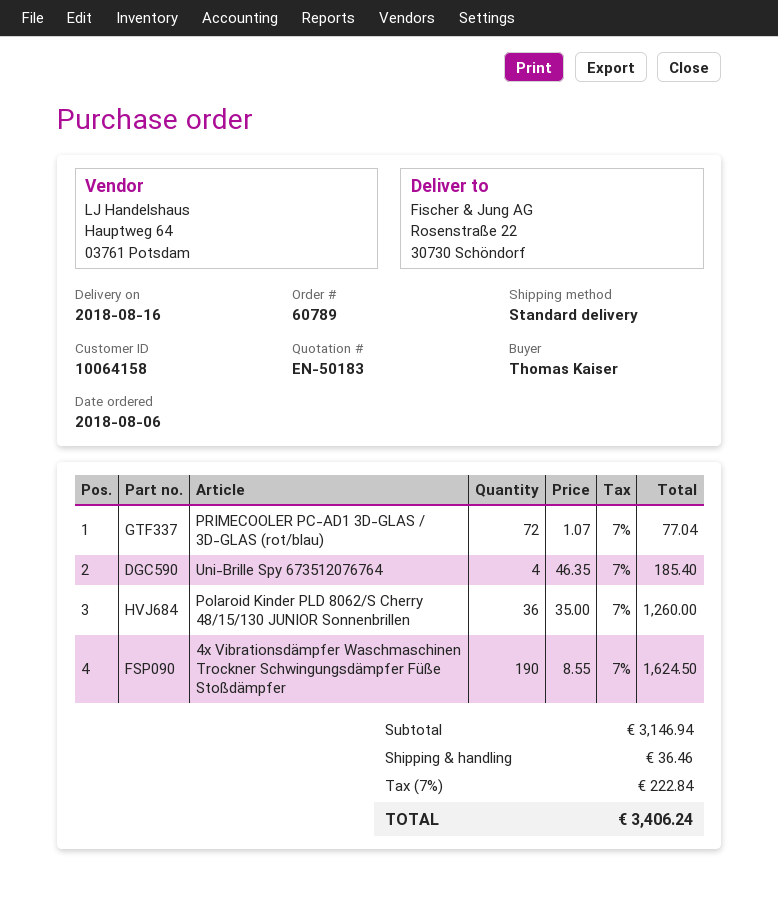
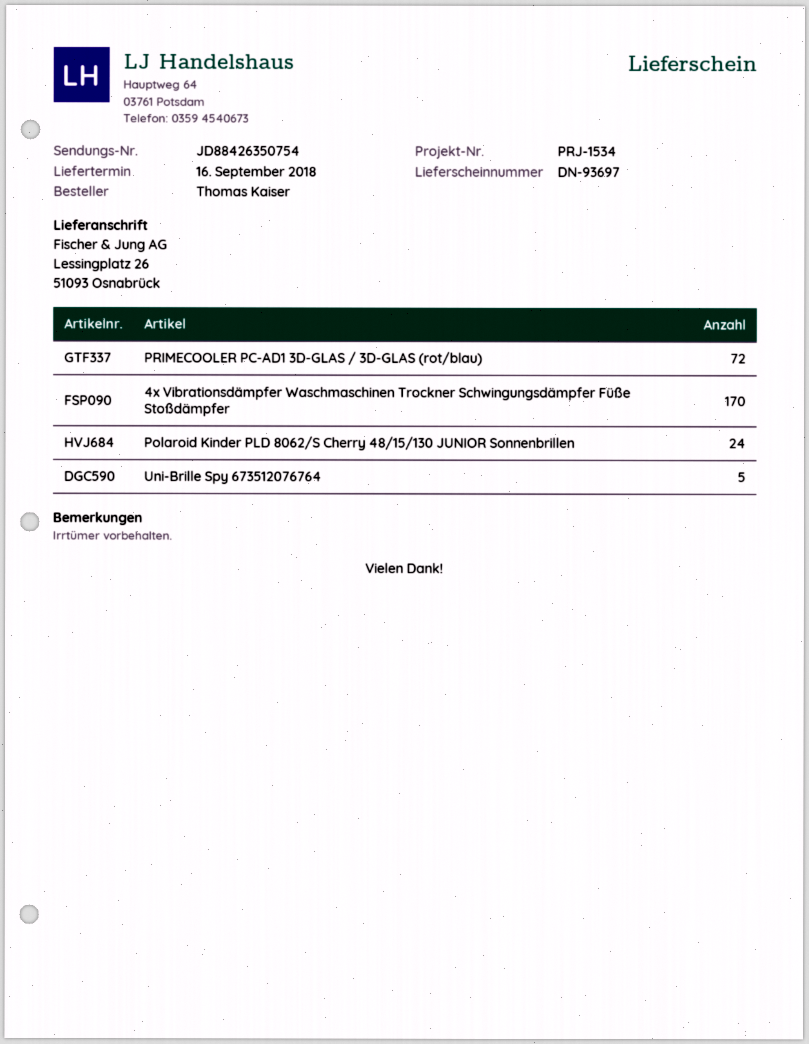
delivery date: 2018-08-16 -> 2018-09-16
ship to: Rosenstraße 22, 30730 Schöndorf -> Lessingplatz 26, 51093 Osnabrück
Uni-Brille Spy 673512076764: 4 -> 5
Polaroid Kinder PLD 8062/S Cherry 48/15/130 JUNIOR Sonnenbrillen: 36 -> 24
4x Vibrationsdämpfer Waschmaschinen Trockner Schwingungsdämpfer Füße Stoßdämpfer: 190 -> 170

